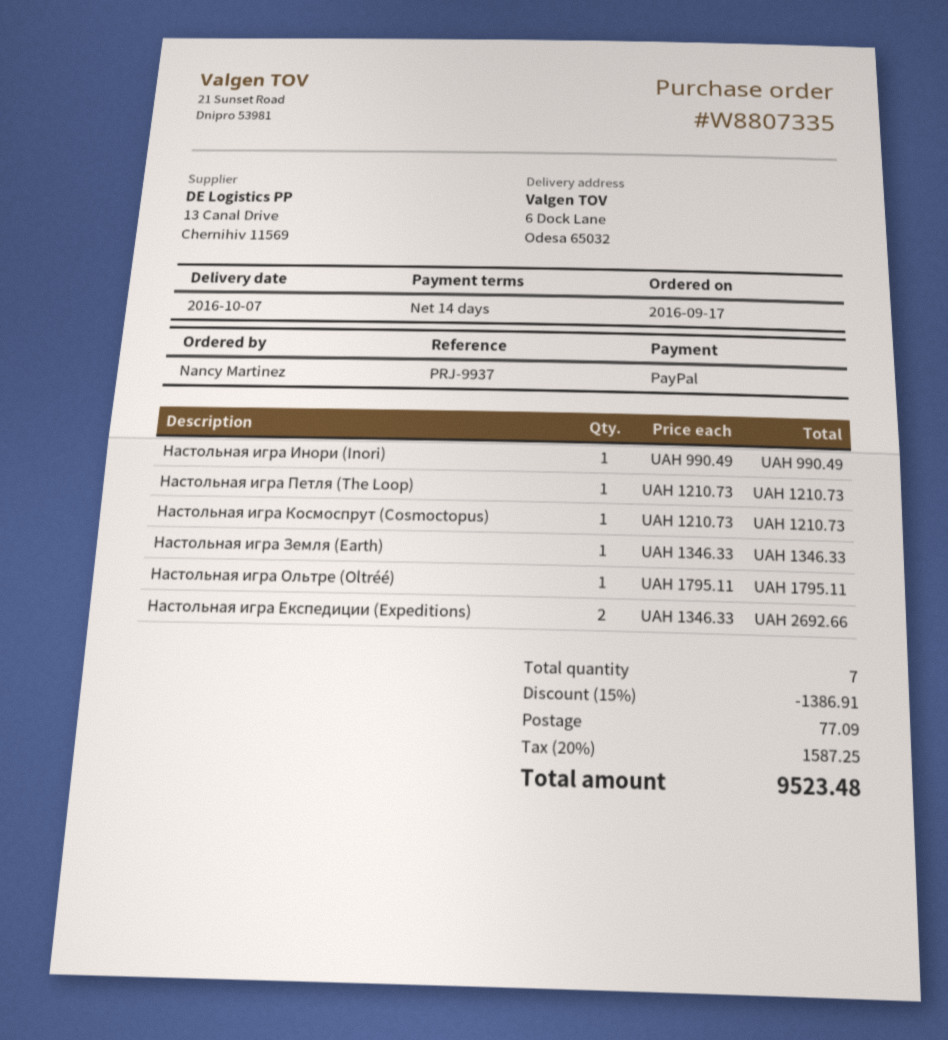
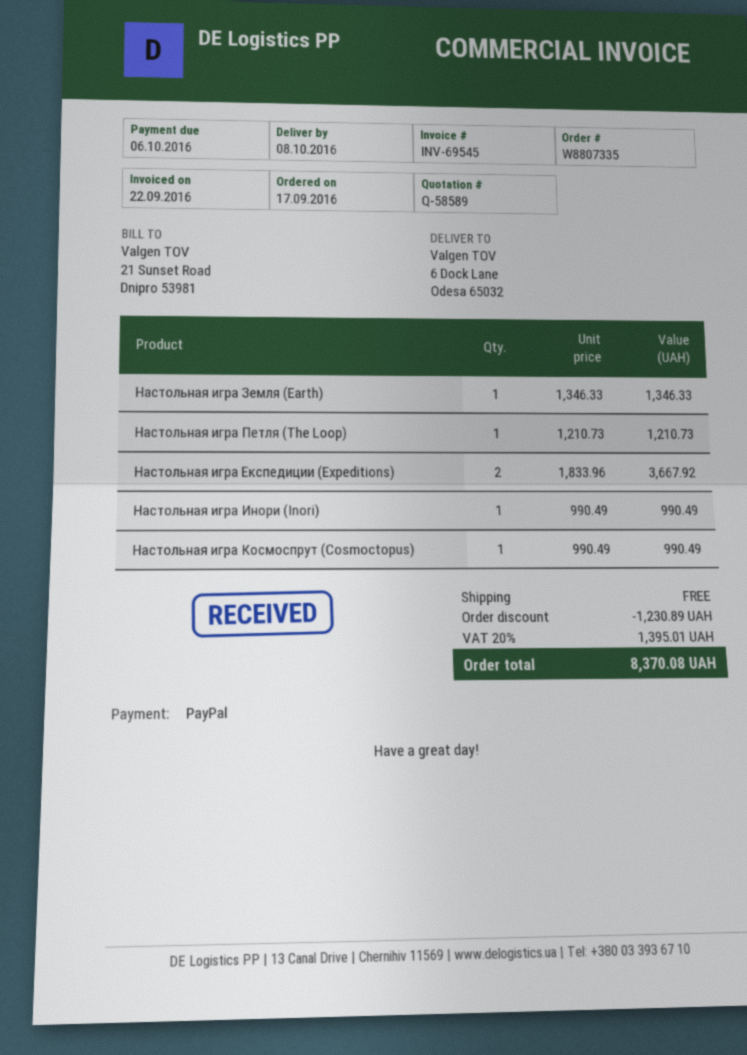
delivery date: 2016-10-07 -> 2016-10-08
Настольная игра Космоспрут (Cosmoctopus): 1 x 1210.73 = 1210.73 -> 1 x 990.49 = 990.49
Настольная игра Ольтре (Oltréé): 1 x 1795.11 = 1795.11 -> none
Настольная игра Експедиции (Expeditions): 2 x 1346.33 = 2692.66 -> 2 x 1833.96 = 3667.92
discount: 1386.91 -> 1230.89
shipping: 77.09 -> 0.00
tax: 20% = 1587.25 -> 20% = 1395.01
total: 9523.48 -> 8370.08

